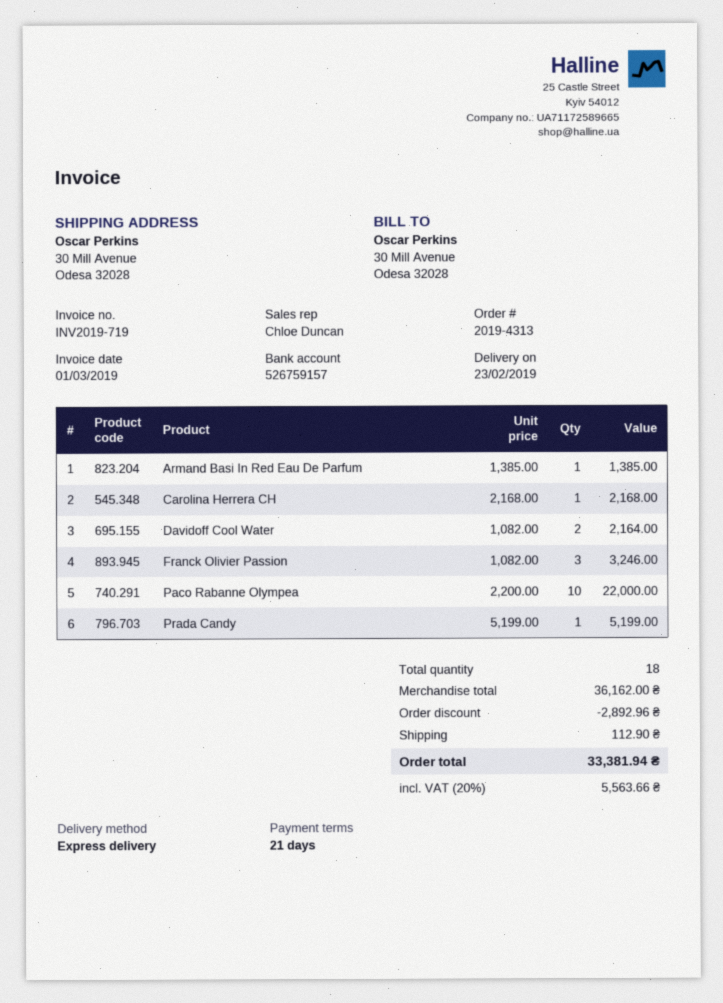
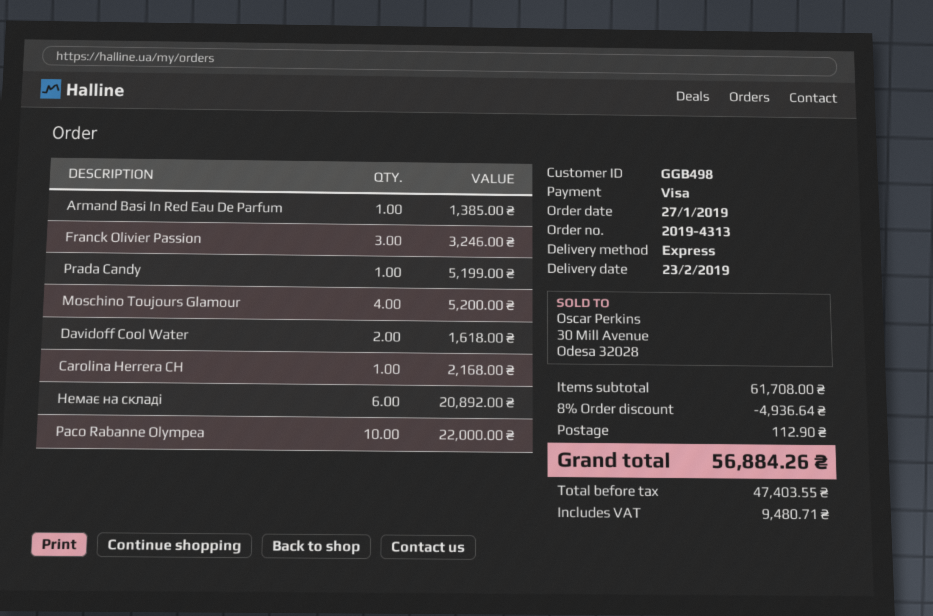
Davidoff Cool Water: 2 for 2164.00 -> 2 for 1618.00
Moschino Toujours Glamour: none -> 4 for 5200.00
Немає на складі: none -> 6 for 20892.00
subtotal: 36162.00 -> 61708.00
discount: 2892.96 -> 4936.64
tax: 5563.66 -> 9480.71
total: 33381.94 -> 56884.26

